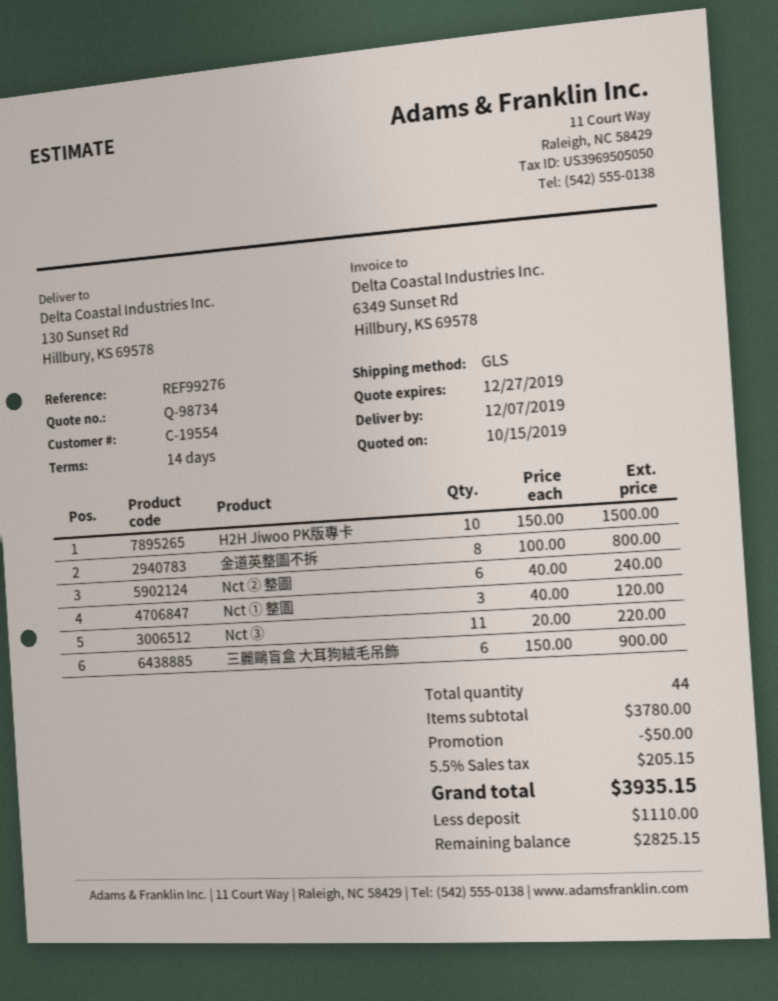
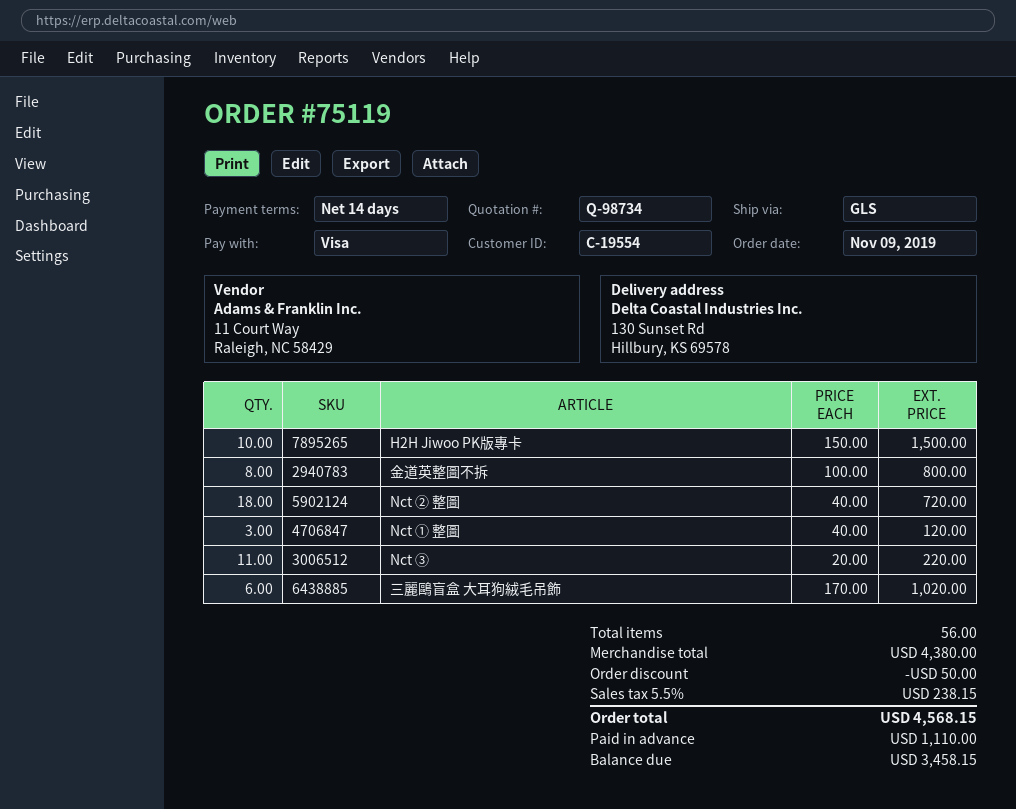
Nct ② 整圖: 6 x 40.00 = 240.00 -> 18 x 40.00 = 720.00
三麗鷗盲盒 大耳狗絨毛吊飾: 6 x 150.00 = 900.00 -> 6 x 170.00 = 1020.00
total quantity: 44 -> 56
subtotal: 3780.00 -> 4380.00
tax: 5.5% = 205.15 -> 5.5% = 238.15
total: 3935.15 -> 4568.15
balance: 2825.15 -> 3458.15

